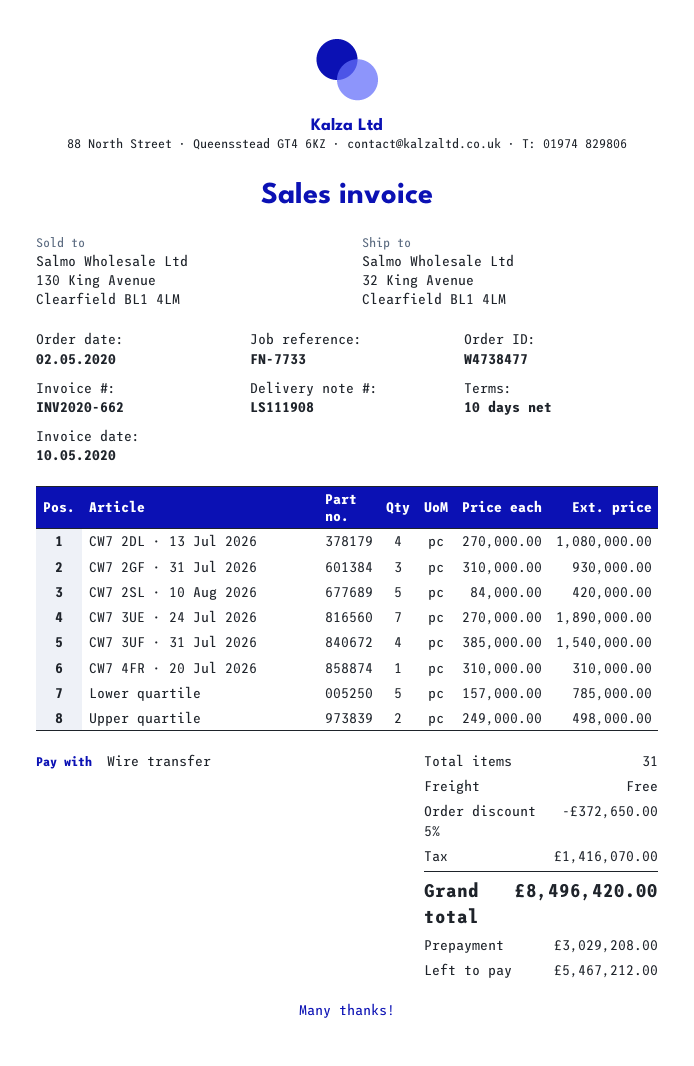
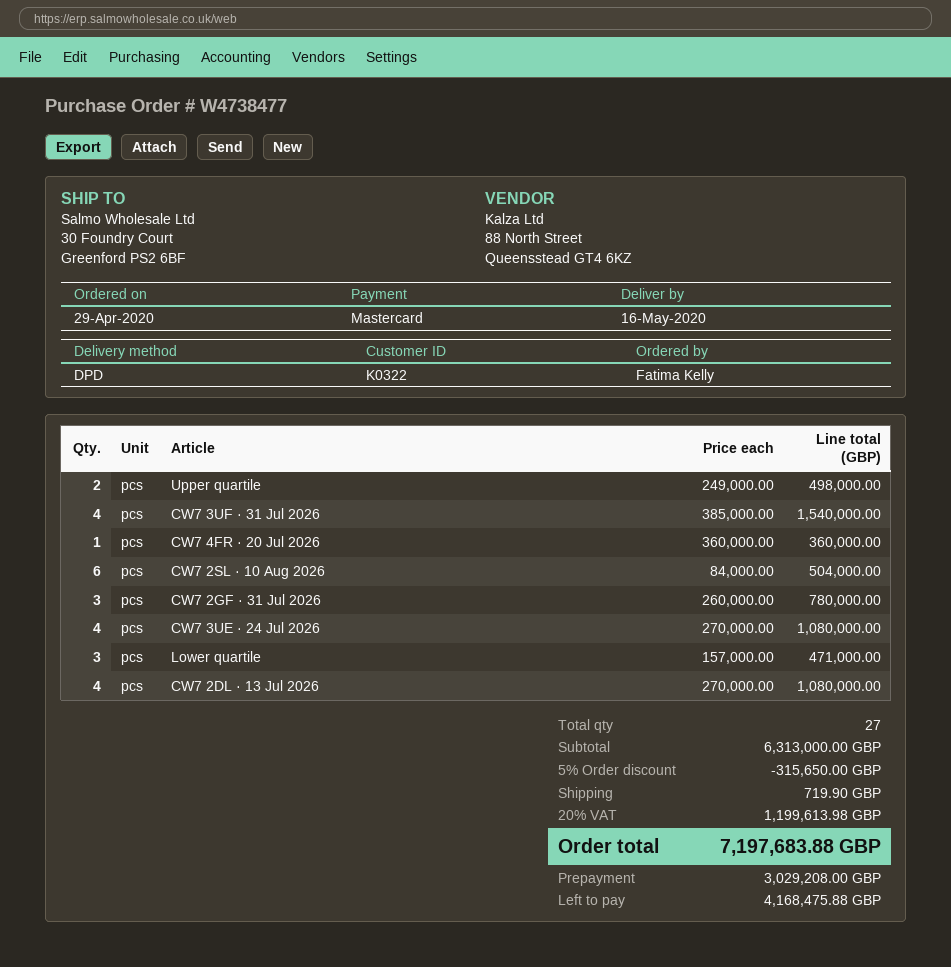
order date: 2020-05-02 -> 2020-04-29
payment method: bank transfer -> Mastercard
ship to: 32 King Avenue, Clearfield BL1 4LM -> 30 Foundry Court, Greenford PS2 6BF
CW7 2GF · 31 Jul 2026: 3 x 310000.00 = 930000.00 -> 3 x 260000.00 = 780000.00
CW7 2SL · 10 Aug 2026: 5 x 84000.00 = 420000.00 -> 6 x 84000.00 = 504000.00
CW7 3UE · 24 Jul 2026: 7 x 270000.00 = 1890000.00 -> 4 x 270000.00 = 1080000.00
CW7 4FR · 20 Jul 2026: 1 x 310000.00 = 310000.00 -> 1 x 360000.00 = 360000.00
Lower quartile: 5 x 157000.00 = 785000.00 -> 3 x 157000.00 = 471000.00
total quantity: 31 -> 27
discount: 5% = 372650.00 -> 5% = 315650.00
shipping: 0.00 -> 719.90
tax: 1416070.00 -> 1199613.98
total: 8496420.00 -> 7197683.88
balance: 5467212.00 -> 4168475.88

